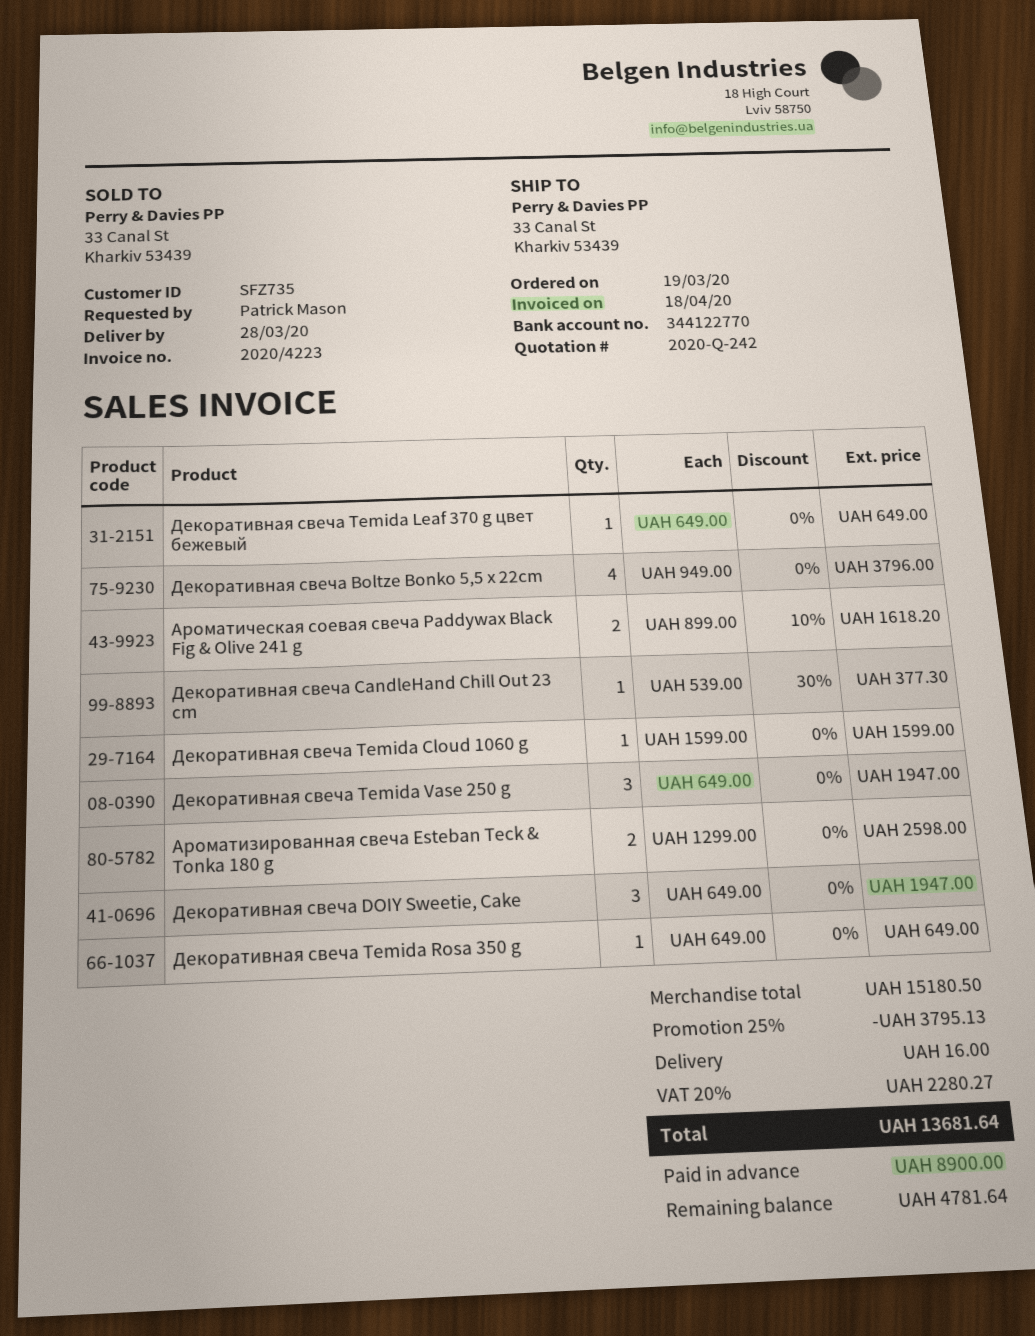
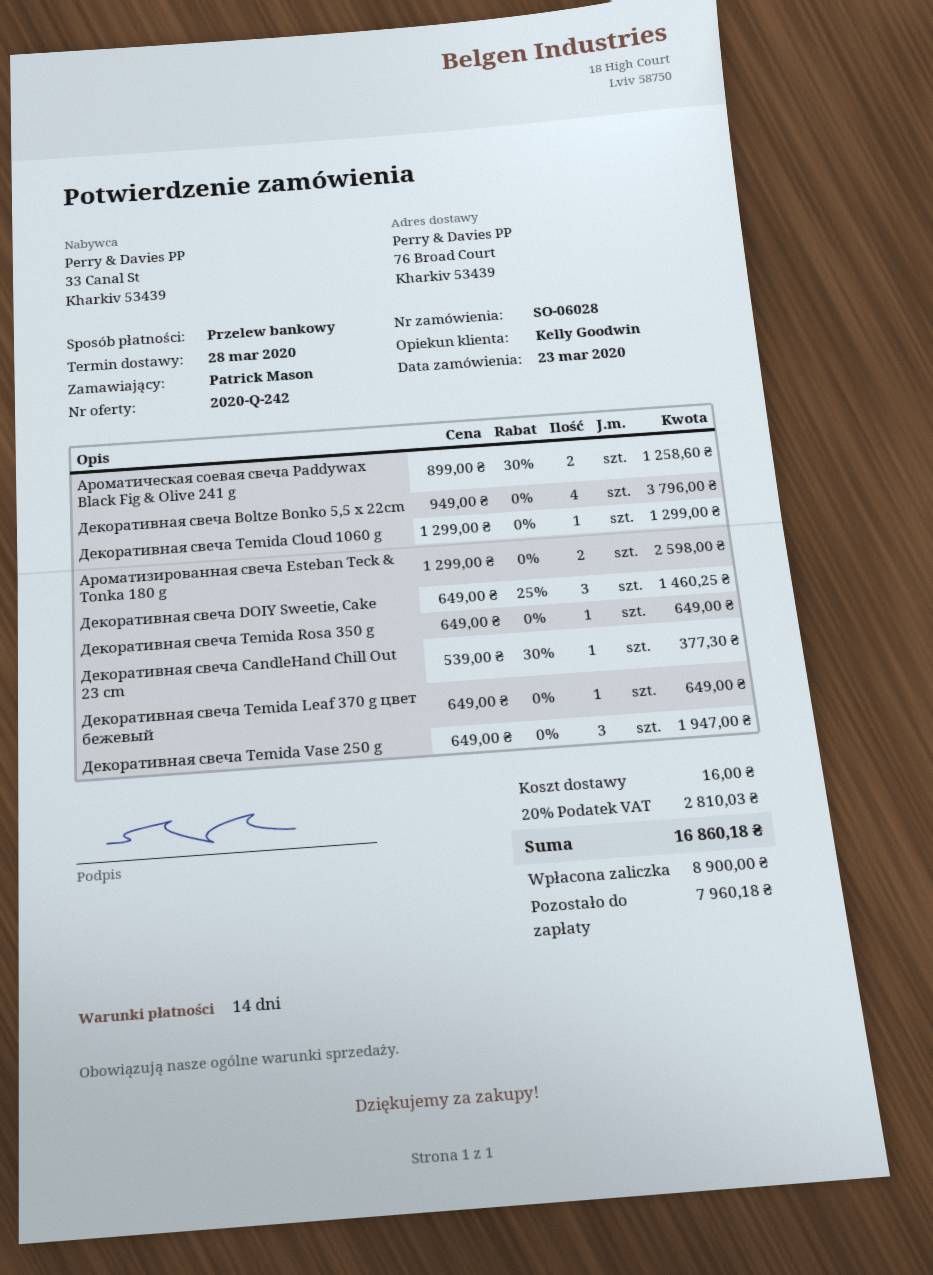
order date: 2020-03-19 -> 2020-03-23
ship to: 33 Canal St, Kharkiv 53439 -> 76 Broad Court, Kharkiv 53439
Ароматическая соевая свеча Paddywax Black Fig & Olive 241 g: 2 x 899.00 - 10% = 1618.20 -> 2 x 899.00 - 30% = 1258.60
Декоративная свеча Temida Cloud 1060 g: 1 x 1599.00 = 1599.00 -> 1 x 1299.00 = 1299.00
Декоративная свеча DOIY Sweetie, Cake: 3 x 649.00 = 1947.00 -> 3 x 649.00 - 25% = 1460.25
discount: 25% = 3795.13 -> none
tax: 20% = 2280.27 -> 20% = 2810.03
total: 13681.64 -> 16860.18
balance: 4781.64 -> 7960.18

